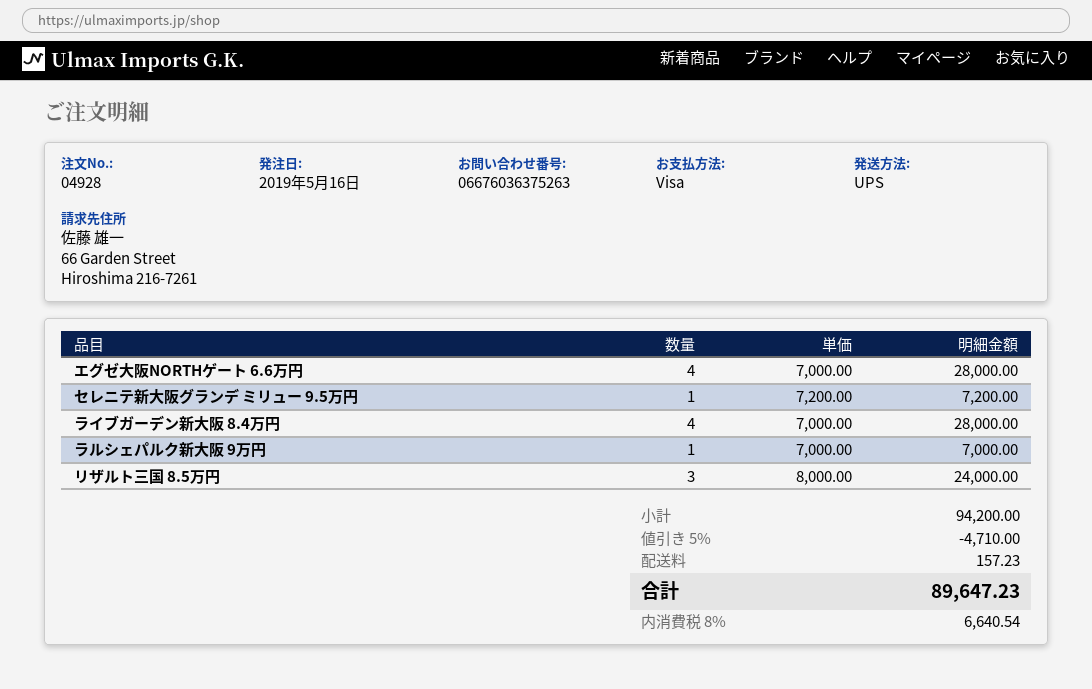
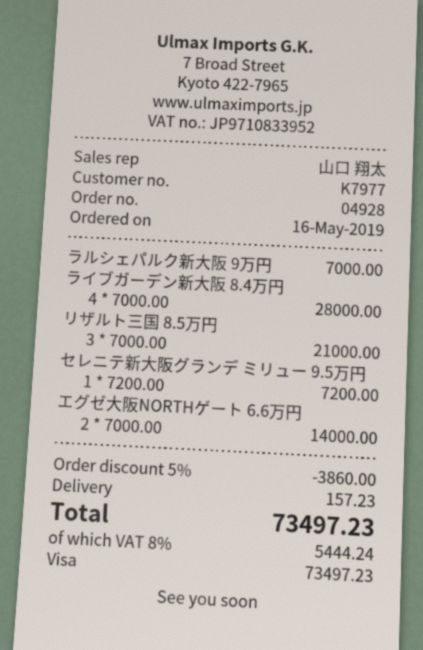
エグゼ大阪NORTHゲート 6.6万円: 4 x 7000.00 = 28000.00 -> 2 x 7000.00 = 14000.00
リザルト三国 8.5万円: 3 x 8000.00 = 24000.00 -> 3 x 7000.00 = 21000.00
discount: 5% = 4710.00 -> 5% = 3860.00
tax: 8% = 6640.54 -> 8% = 5444.24
total: 89647.23 -> 73497.23

